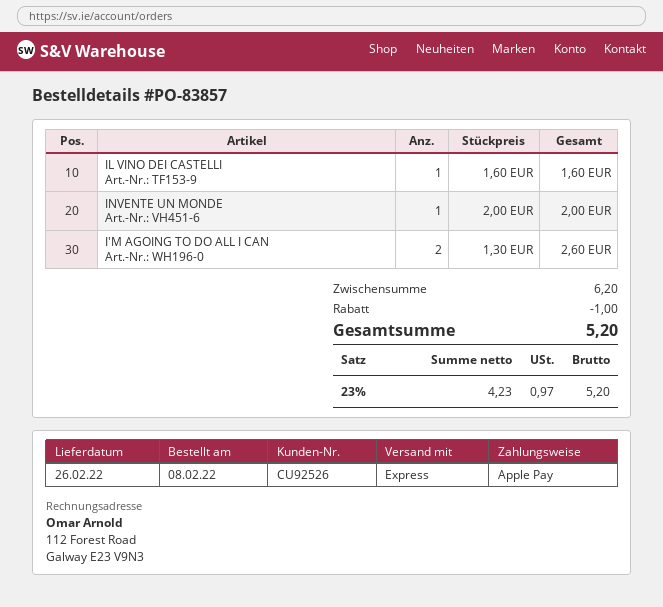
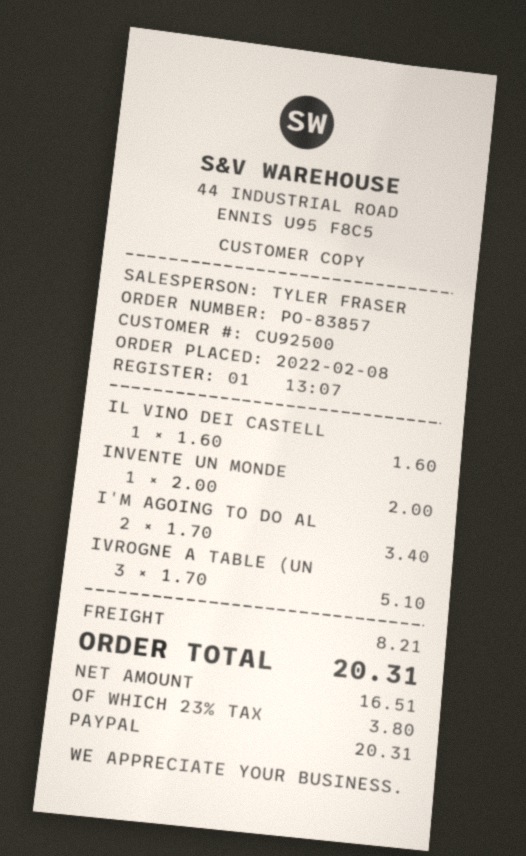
customer number: CU92526 -> CU92500
payment method: Apple Pay -> PayPal
I'M AGOING TO DO ALL I CAN: 2 x 1.30 = 2.60 -> 2 x 1.70 = 3.40
IVROGNE A TABLE (UN: none -> 3 x 1.70 = 5.10
discount: 1.00 -> none
shipping: none -> 8.21
net: 4.23 -> 16.51
tax: 23% = 0.97 -> 23% = 3.80
total: 5.20 -> 20.31

